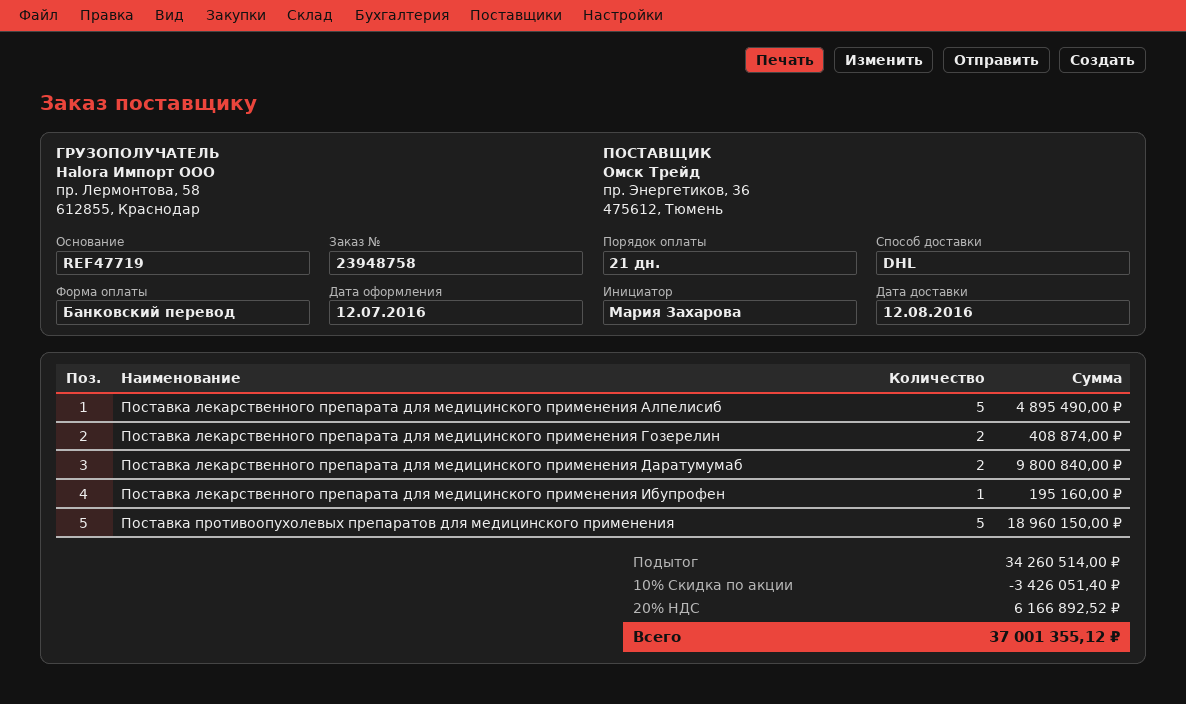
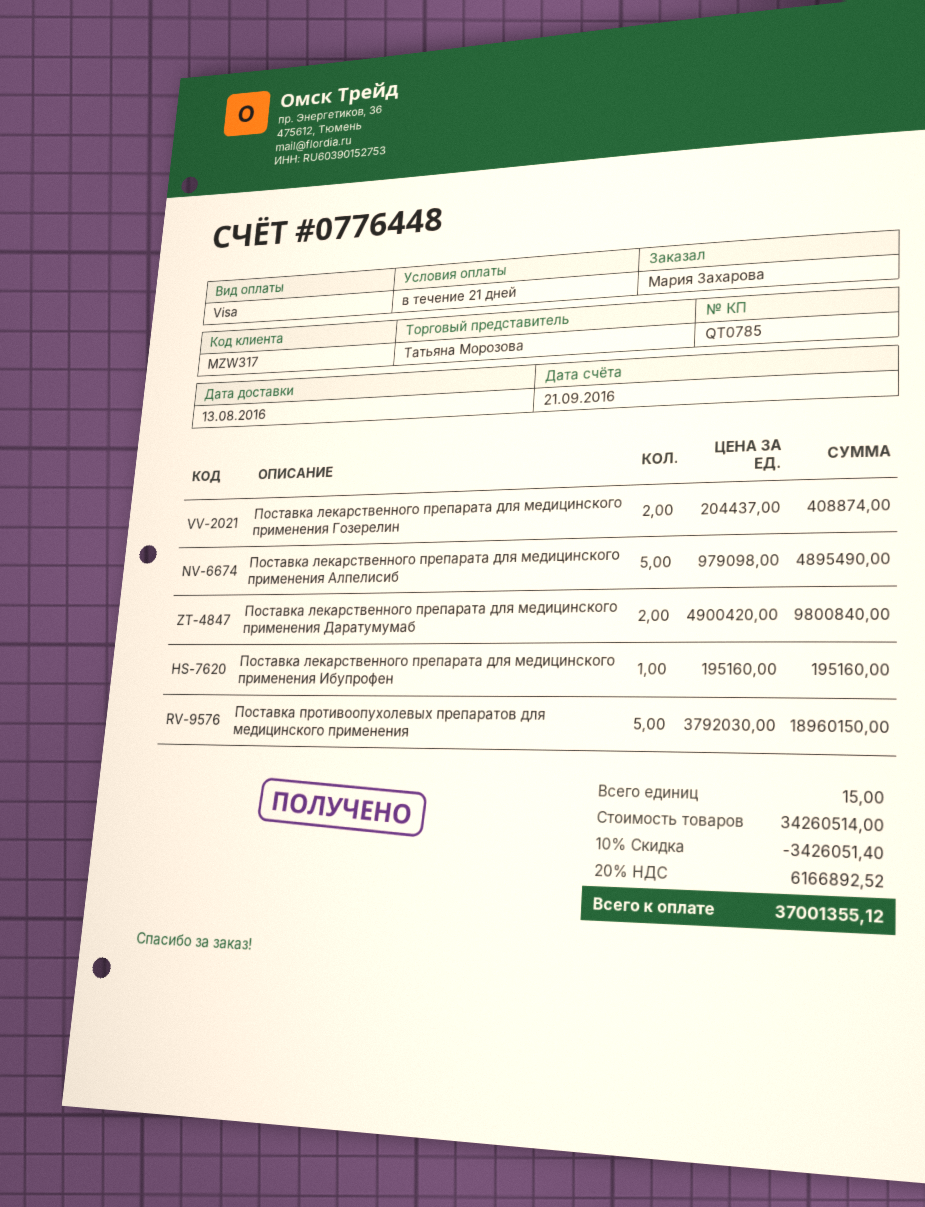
delivery date: 2016-08-12 -> 2016-08-13
payment method: bank transfer -> Visa

